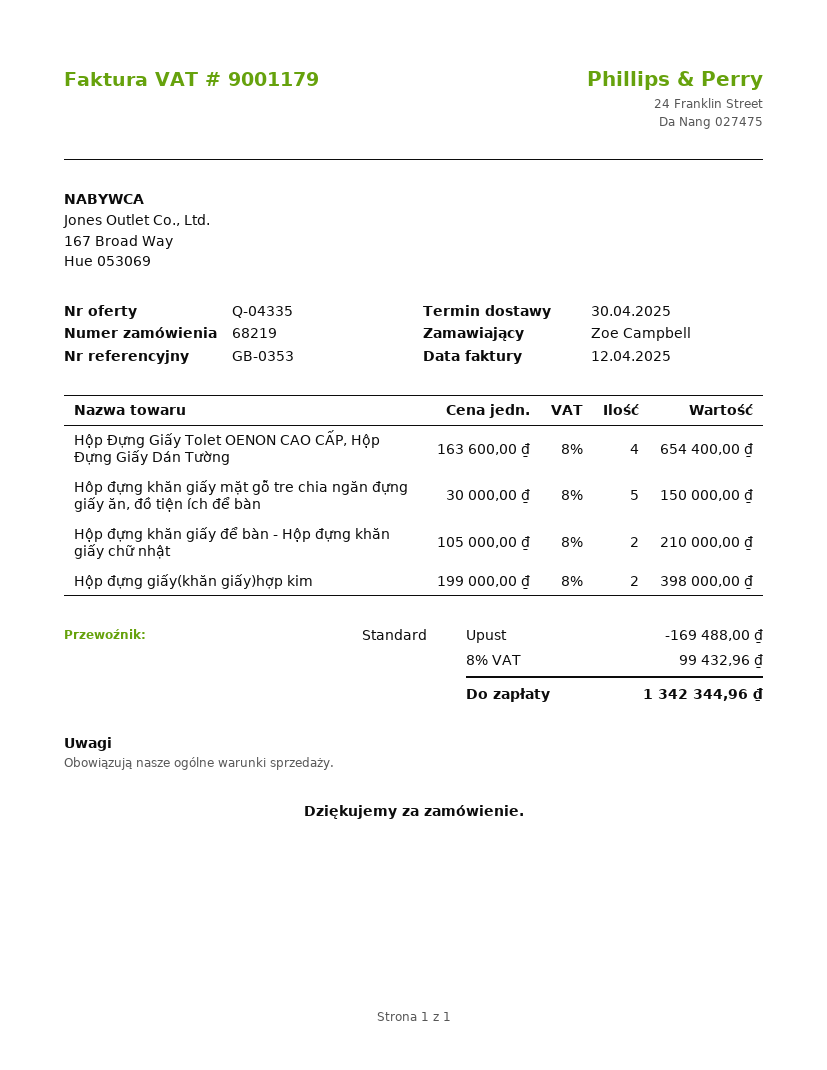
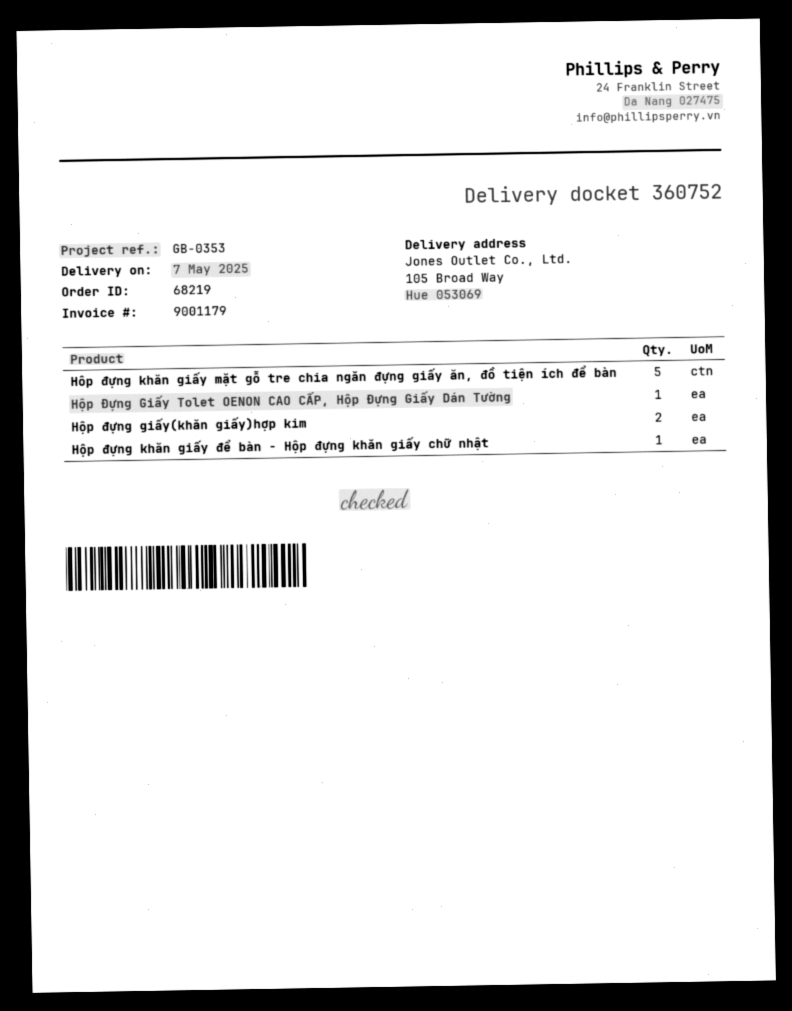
delivery date: 2025-04-30 -> 2025-05-07
Hộp Đựng Giấy Tolet OENON CAO CẤP, Hộp Đựng Giấy Dán Tường: 4 -> 1
Hộp đựng khăn giấy để bàn - Hộp đựng khăn giấy chữ nhật: 2 -> 1

